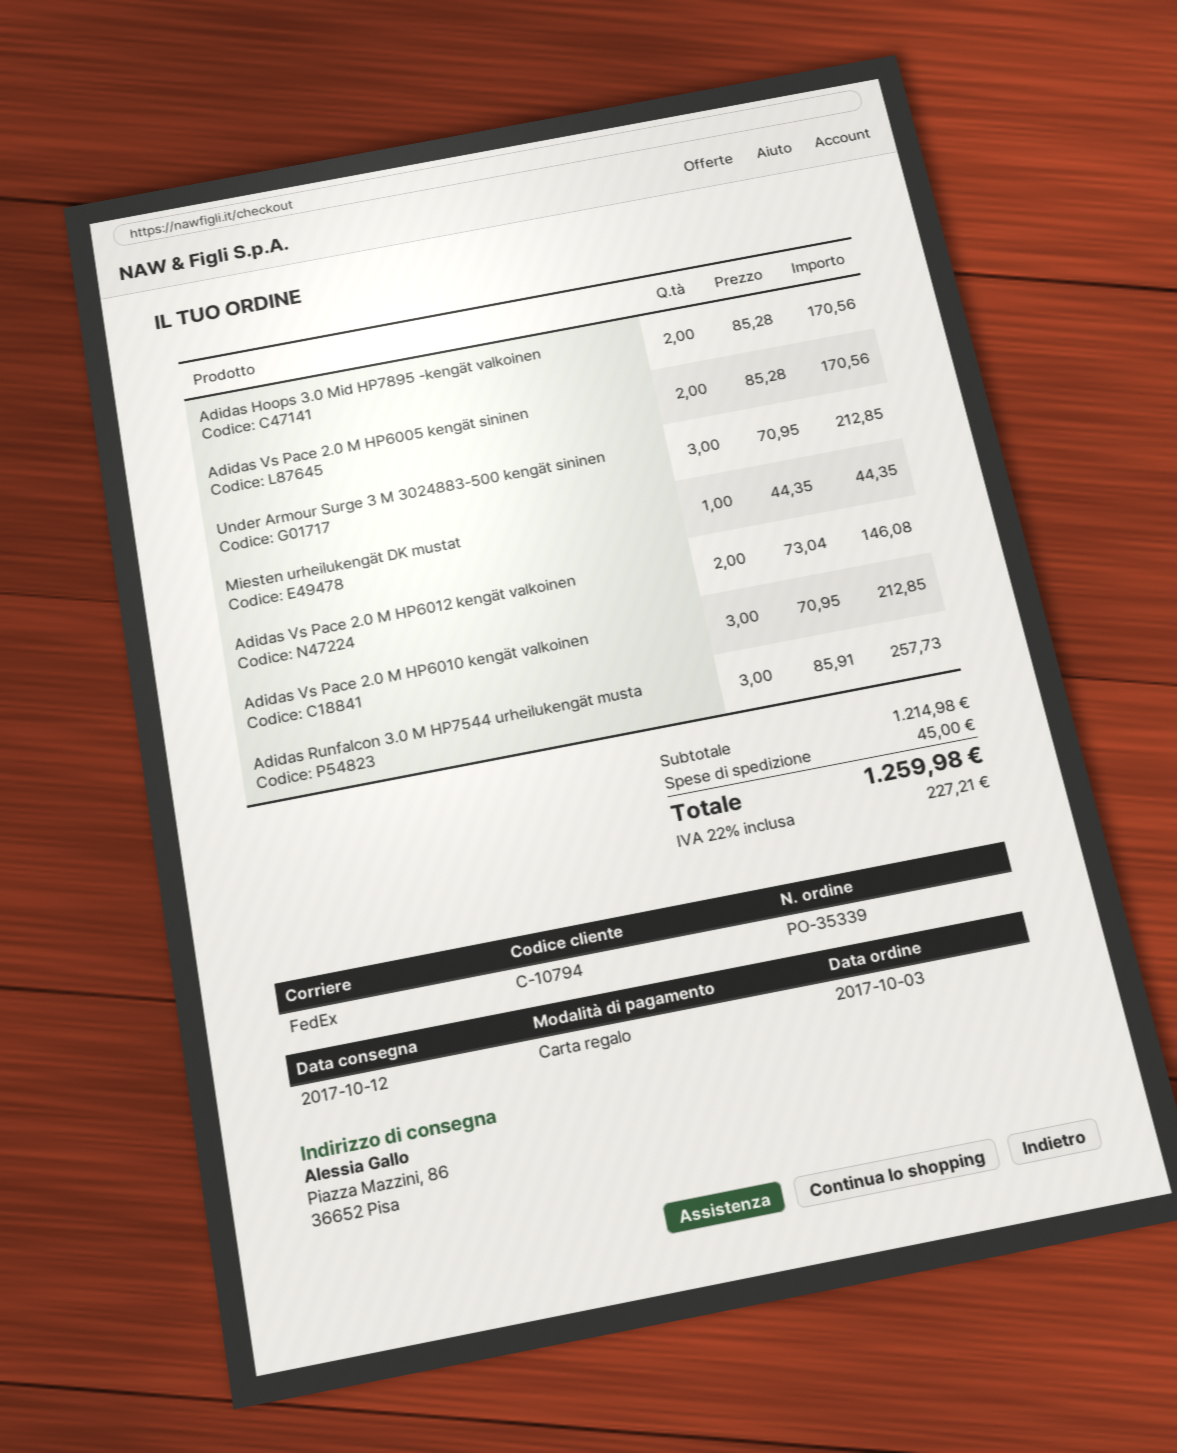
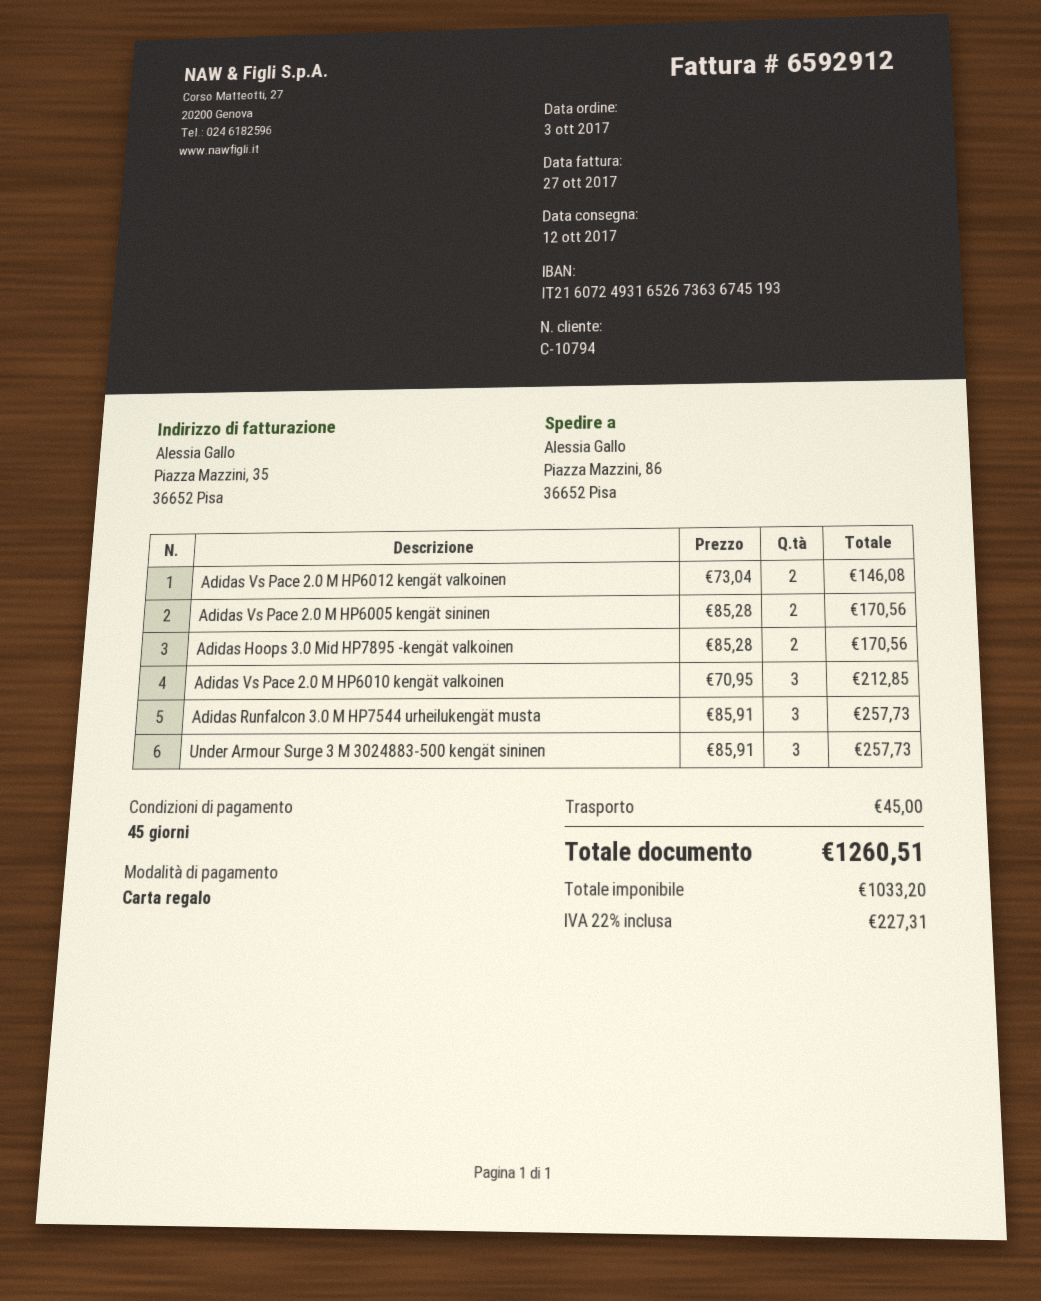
Under Armour Surge 3 M 3024883-500 kengät sininen: 3 x 70.95 = 212.85 -> 3 x 85.91 = 257.73
Miesten urheilukengät DK mustat: 1 x 44.35 = 44.35 -> none
tax: 22% = 227.21 -> 22% = 227.31
total: 1259.98 -> 1260.51

